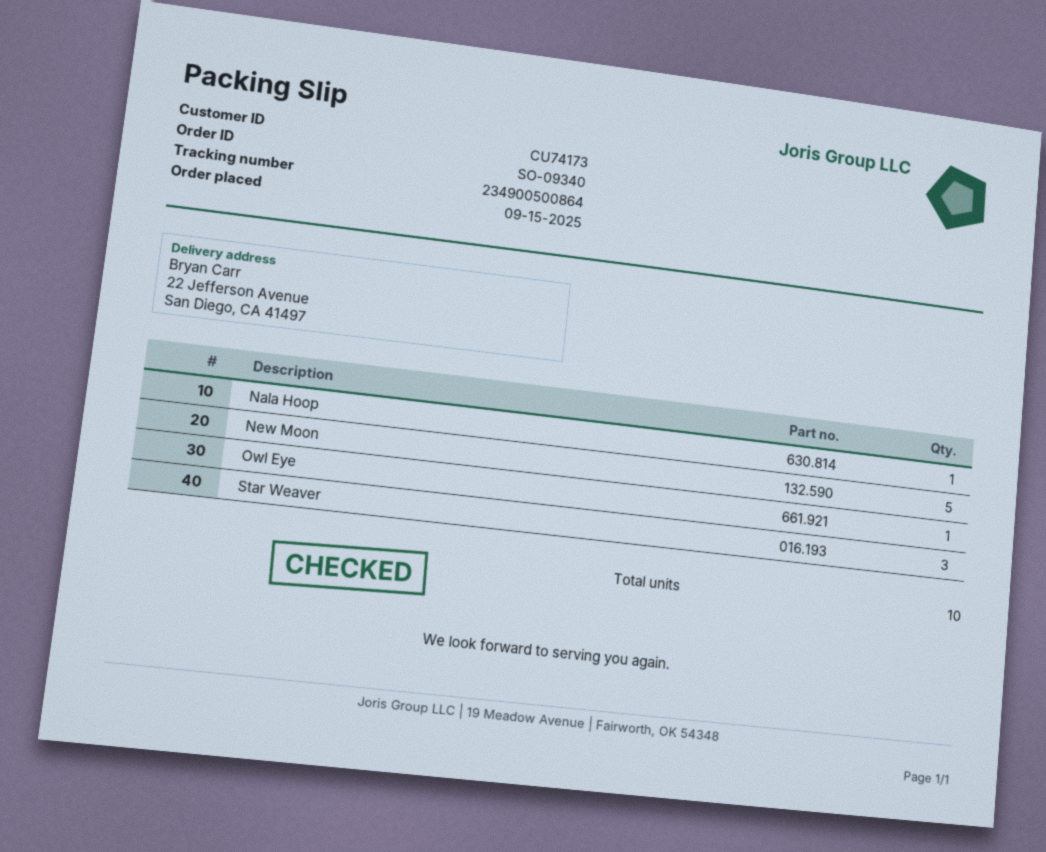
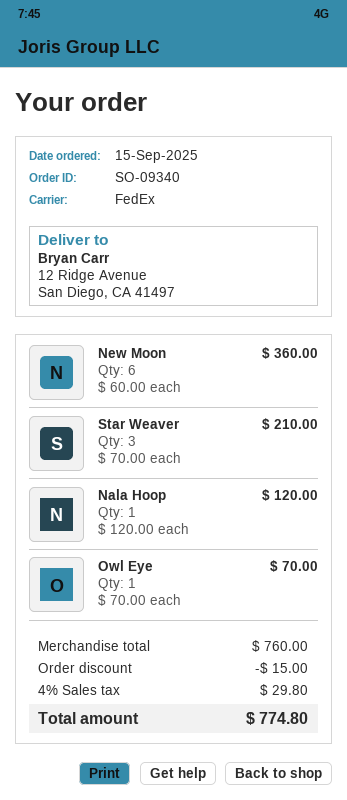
ship to: 22 Jefferson Avenue, San Diego, CA 41497 -> 12 Ridge Avenue, San Diego, CA 41497
New Moon: 5 -> 6

